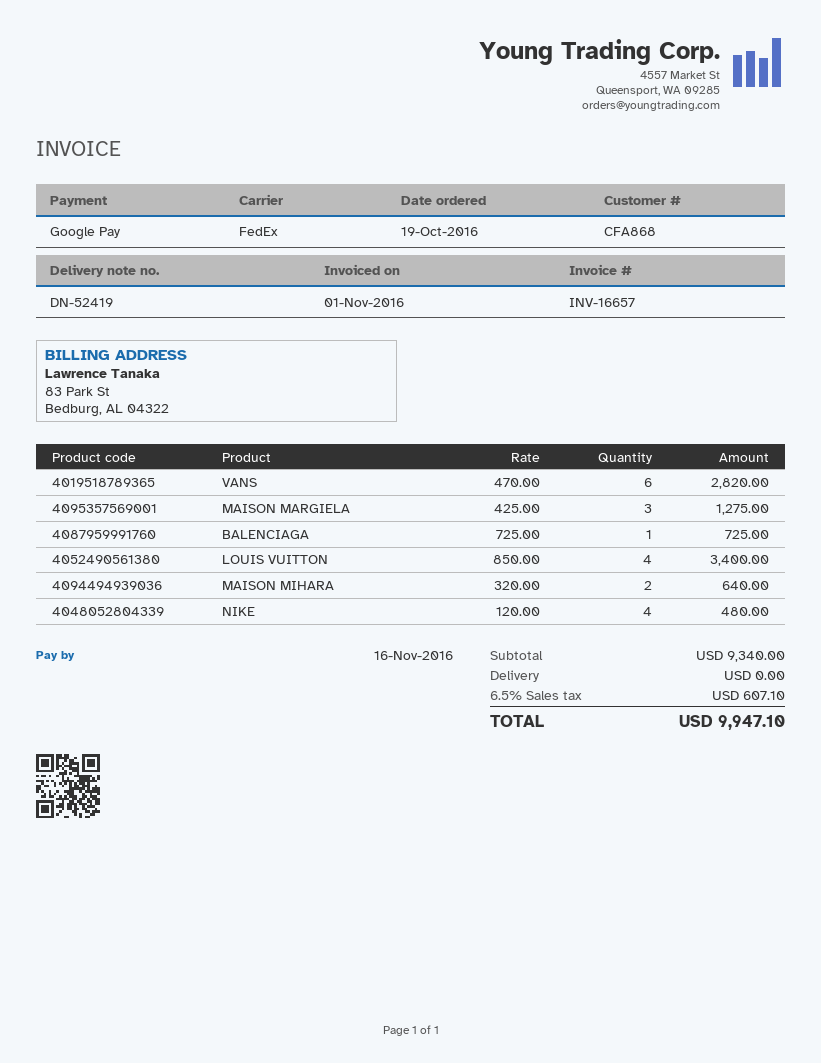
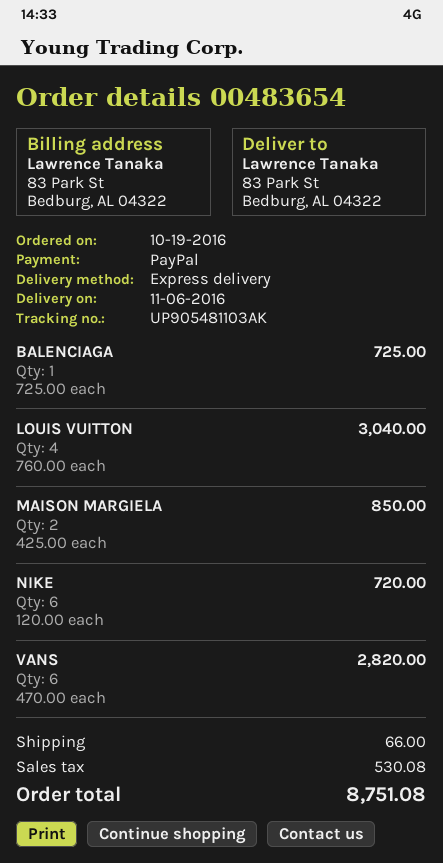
payment method: Google Pay -> PayPal
shipping method: FedEx -> express
MAISON MARGIELA: 3 x 425.00 = 1275.00 -> 2 x 425.00 = 850.00
LOUIS VUITTON: 4 x 850.00 = 3400.00 -> 4 x 760.00 = 3040.00
MAISON MIHARA: 2 x 320.00 = 640.00 -> none
NIKE: 4 x 120.00 = 480.00 -> 6 x 120.00 = 720.00
shipping: 0.00 -> 66.00
tax: 607.10 -> 530.08
total: 9947.10 -> 8751.08

